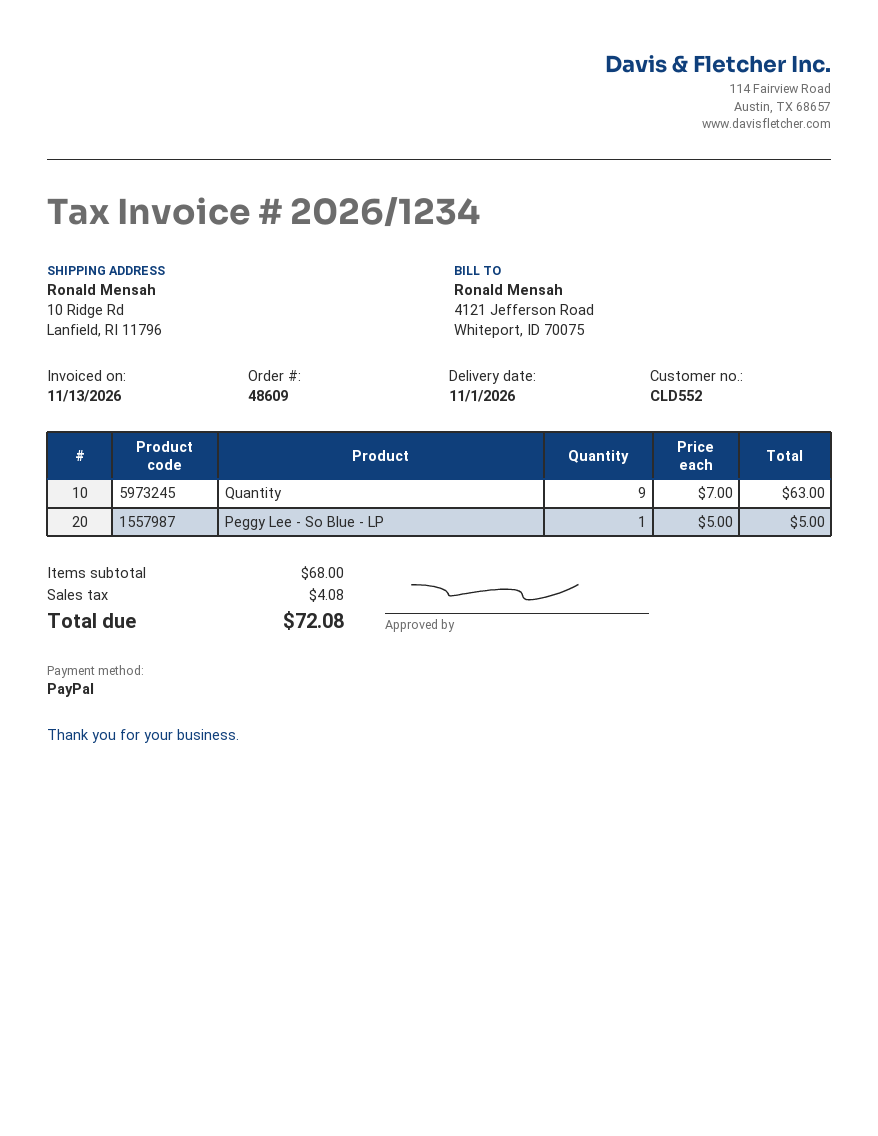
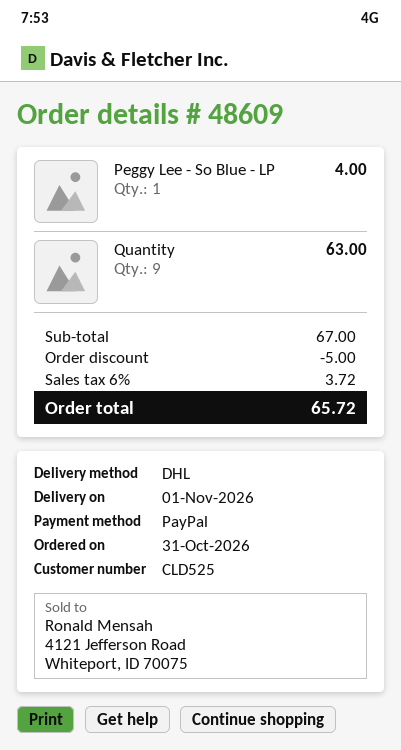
customer number: CLD552 -> CLD525
Peggy Lee - So Blue - LP: 1 for 5.00 -> 1 for 4.00
subtotal: 68.00 -> 67.00
discount: none -> 5.00
tax: 4.08 -> 3.72
total: 72.08 -> 65.72

